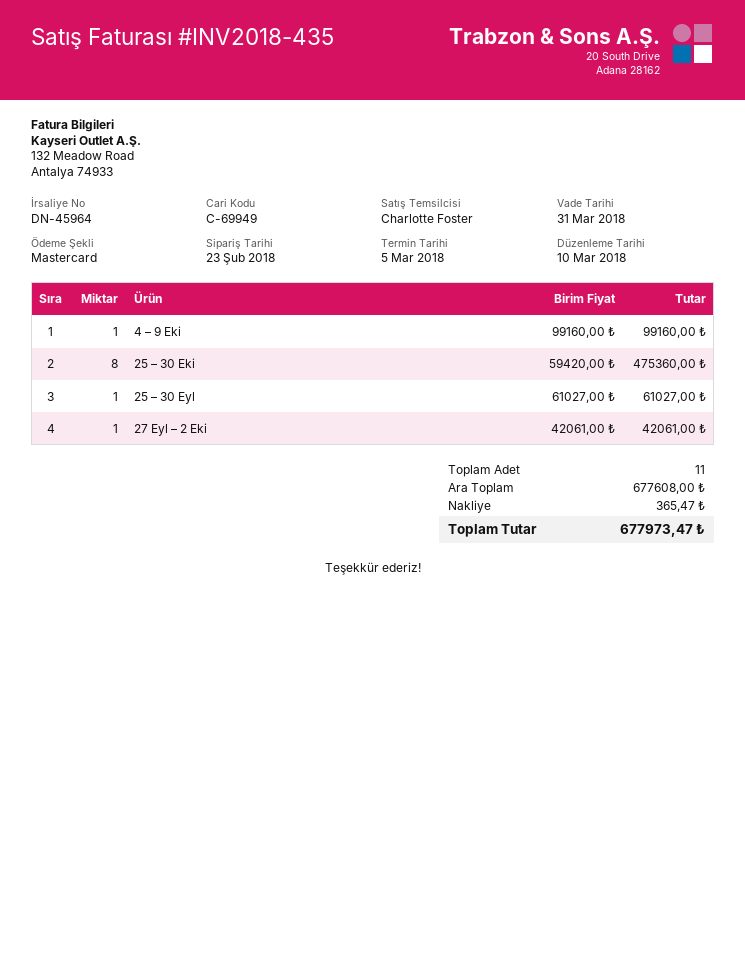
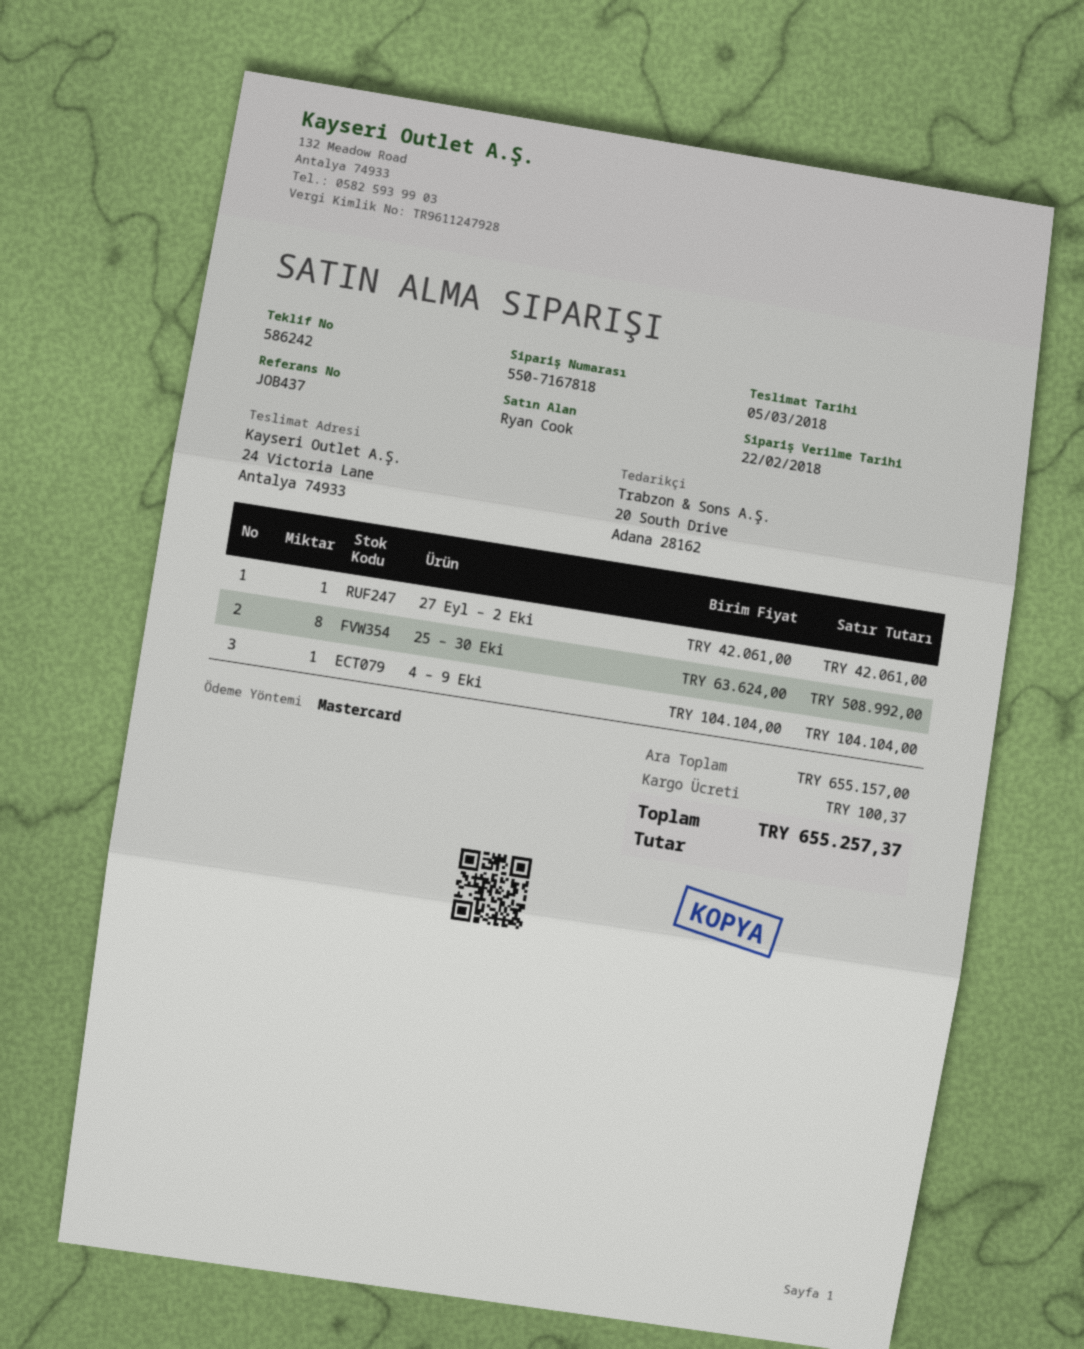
order date: 2018-02-23 -> 2018-02-22
4 – 9 Eki: 1 x 99160.00 = 99160.00 -> 1 x 104104.00 = 104104.00
25 – 30 Eki: 8 x 59420.00 = 475360.00 -> 8 x 63624.00 = 508992.00
25 – 30 Eyl: 1 x 61027.00 = 61027.00 -> none
subtotal: 677608.00 -> 655157.00
shipping: 365.47 -> 100.37
total: 677973.47 -> 655257.37

